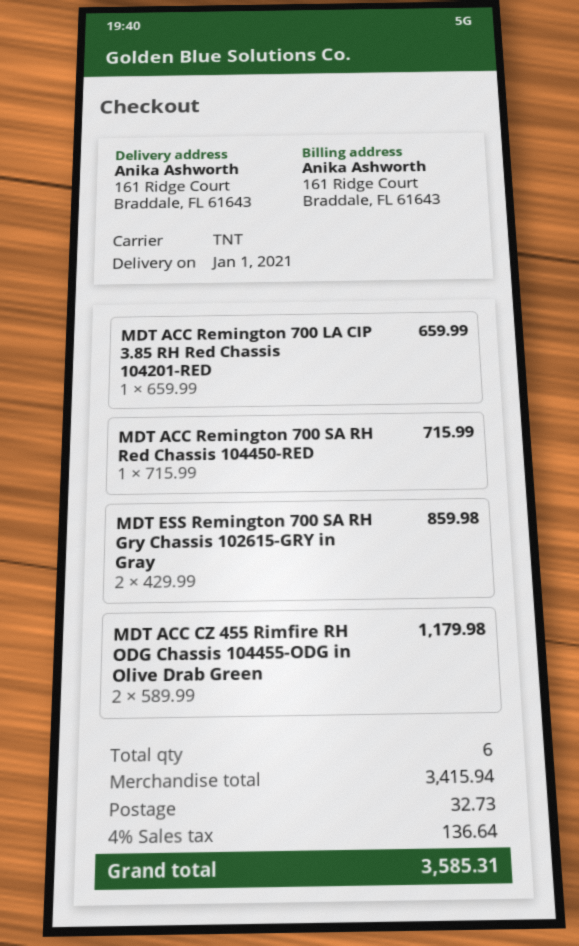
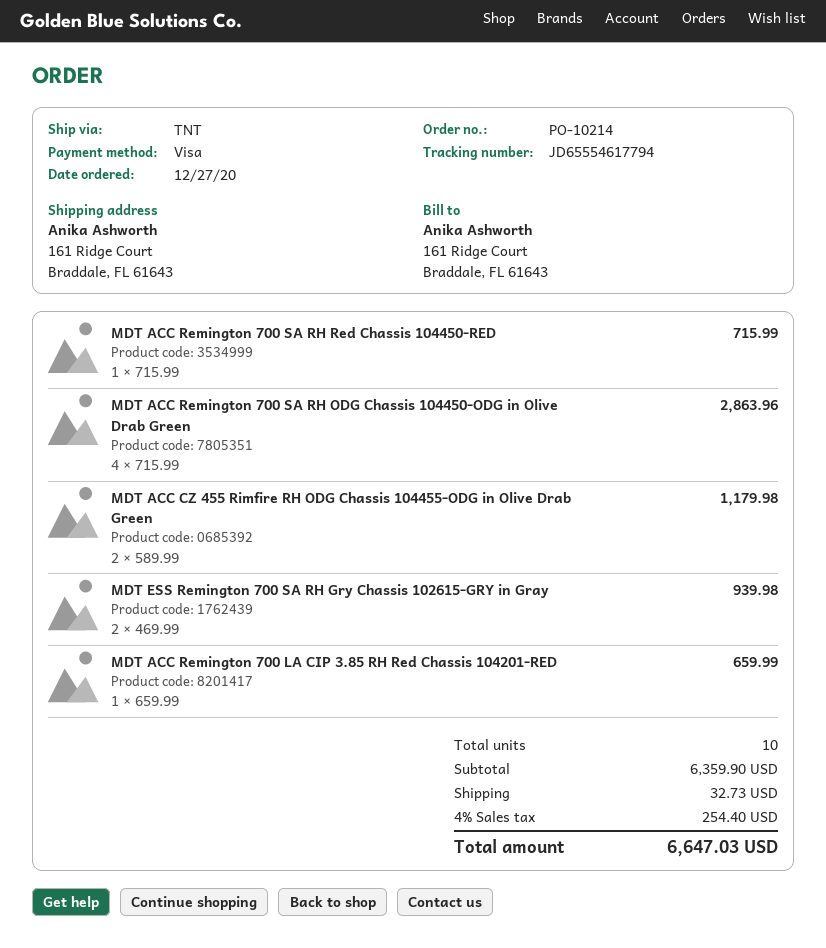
MDT ESS Remington 700 SA RH Gry Chassis 102615-GRY in Gray: 2 x 429.99 = 859.98 -> 2 x 469.99 = 939.98
MDT ACC Remington 700 SA RH ODG Chassis 104450-ODG in Olive Drab Green: none -> 4 x 715.99 = 2863.96
total quantity: 6 -> 10
subtotal: 3415.94 -> 6359.90
tax: 4% = 136.64 -> 4% = 254.40
total: 3585.31 -> 6647.03

